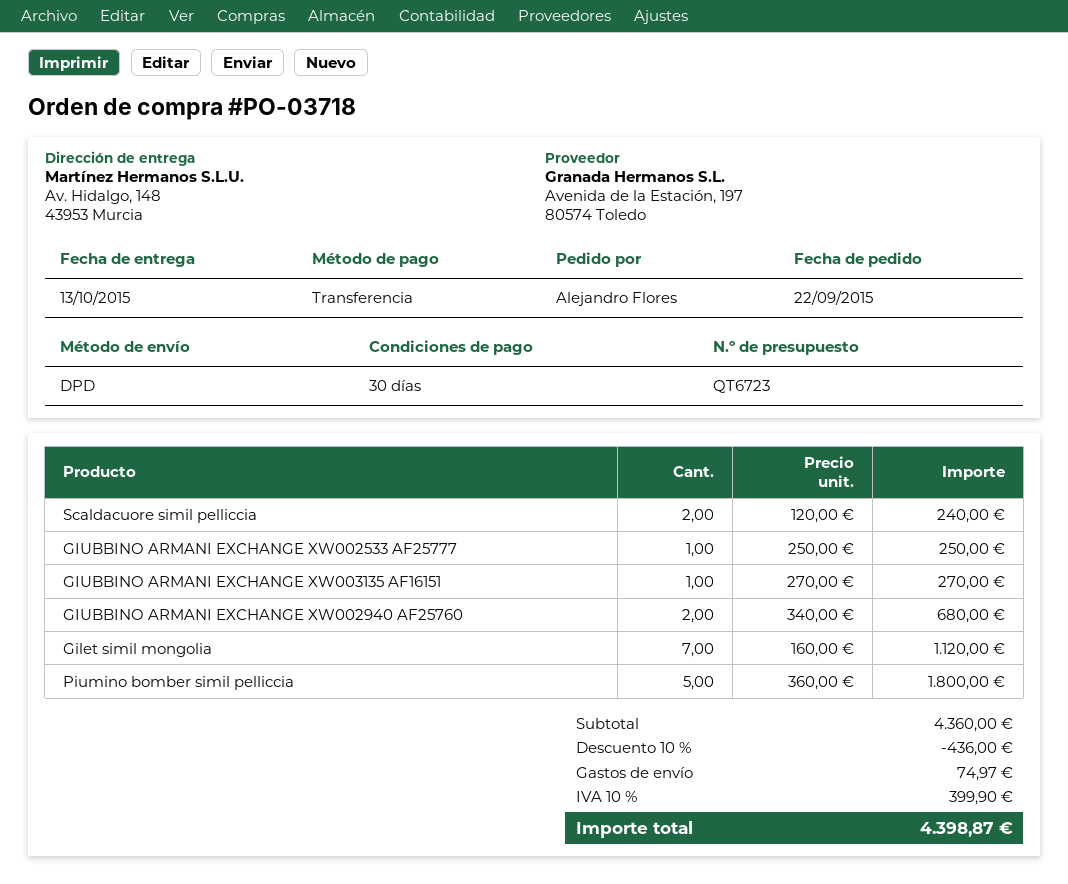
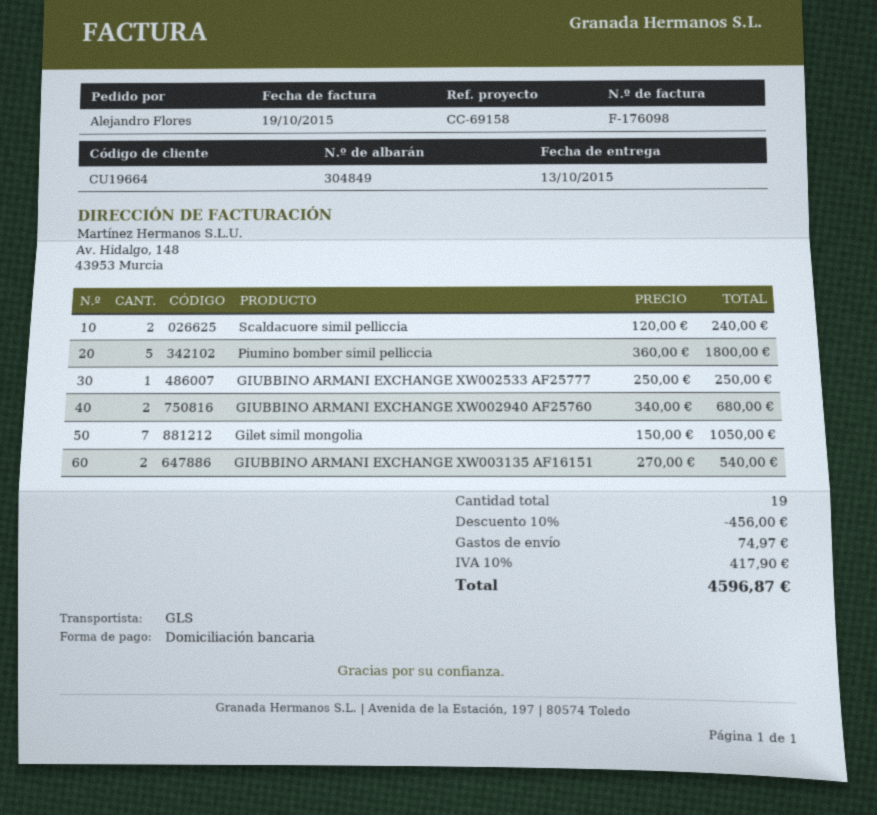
payment method: bank transfer -> direct debit
shipping method: DPD -> GLS
GIUBBINO ARMANI EXCHANGE XW003135 AF16151: 1 x 270.00 = 270.00 -> 2 x 270.00 = 540.00
Gilet simil mongolia: 7 x 160.00 = 1120.00 -> 7 x 150.00 = 1050.00
discount: 10% = 436.00 -> 10% = 456.00
tax: 10% = 399.90 -> 10% = 417.90
total: 4398.87 -> 4596.87

